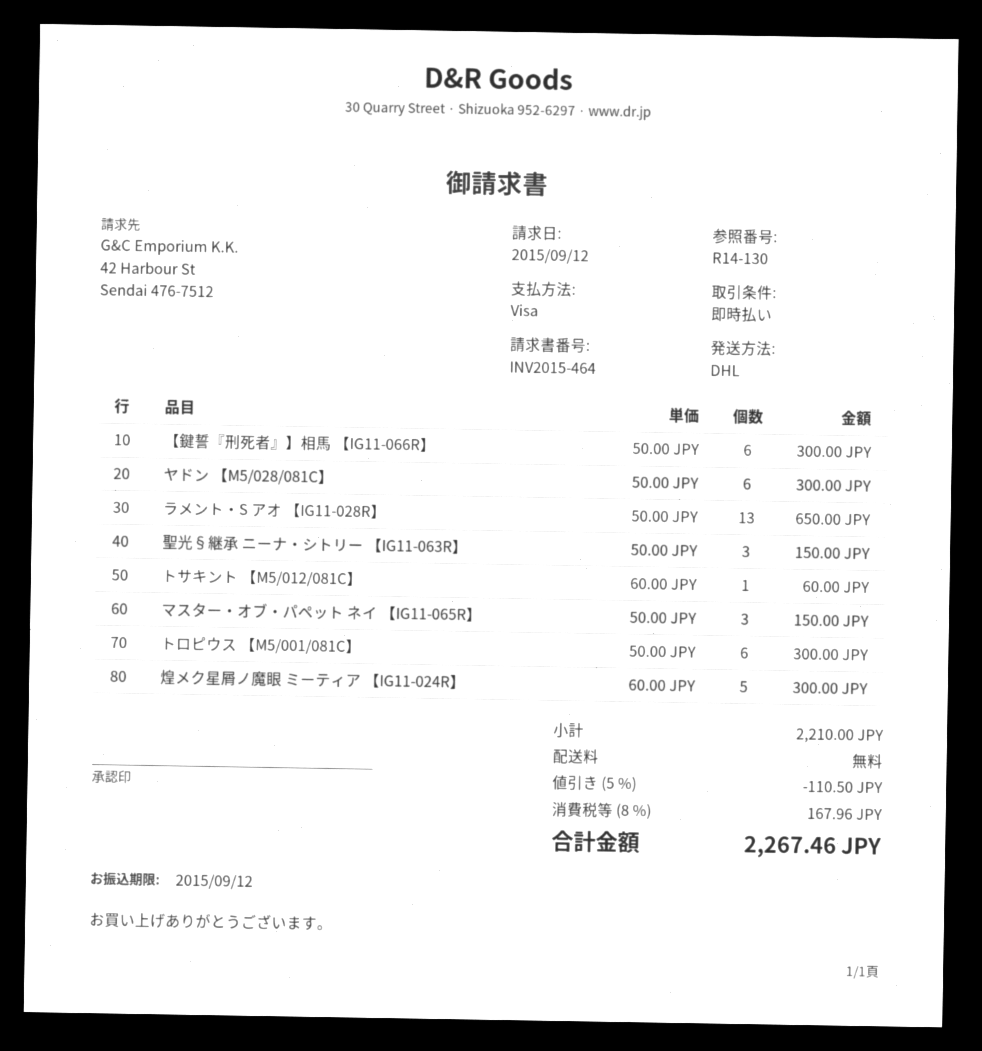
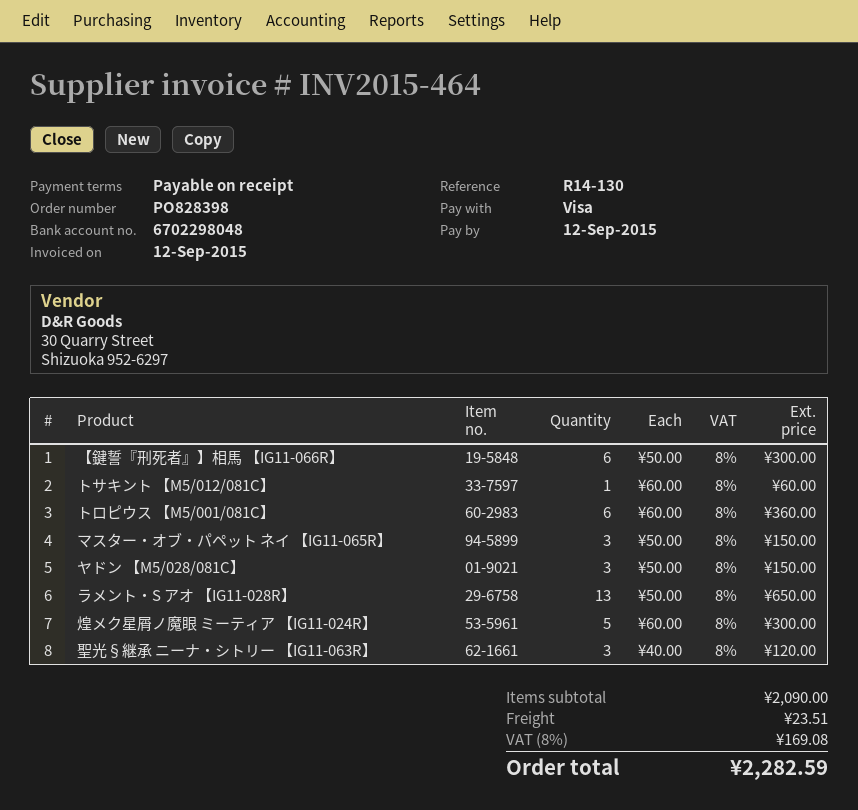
ヤドン 【M5/028/081C】: 6 x 50.00 = 300.00 -> 3 x 50.00 = 150.00
聖光§継承 ニーナ・シトリー 【IG11-063R】: 3 x 50.00 = 150.00 -> 3 x 40.00 = 120.00
トロピウス 【M5/001/081C】: 6 x 50.00 = 300.00 -> 6 x 60.00 = 360.00
subtotal: 2210.00 -> 2090.00
discount: 5% = 110.50 -> none
shipping: 0.00 -> 23.51
tax: 8% = 167.96 -> 8% = 169.08
total: 2267.46 -> 2282.59

